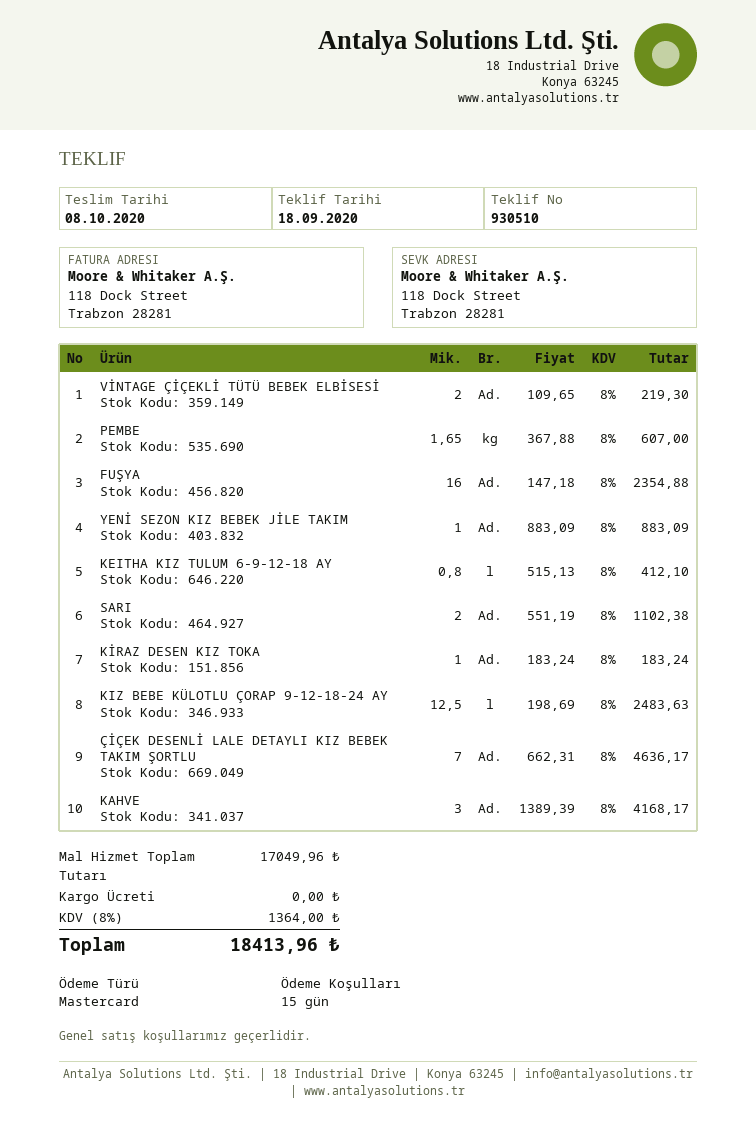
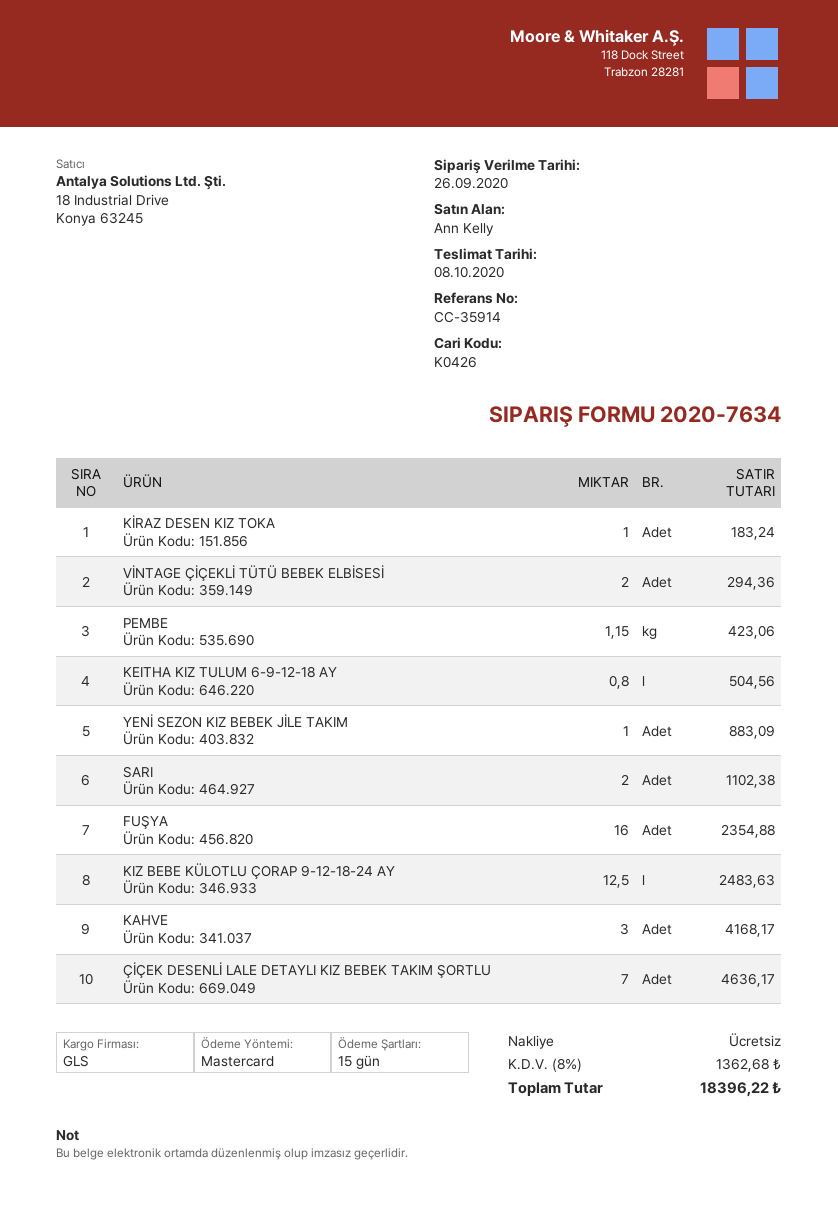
VİNTAGE ÇİÇEKLİ TÜTÜ BEBEK ELBİSESİ: 2 for 219.30 -> 2 for 294.36
PEMBE: 1.65 for 607.00 -> 1.15 for 423.06
KEITHA KIZ TULUM 6-9-12-18 AY: 0.8 for 412.10 -> 0.8 for 504.56
tax: 8% = 1364.00 -> 8% = 1362.68
total: 18413.96 -> 18396.22

